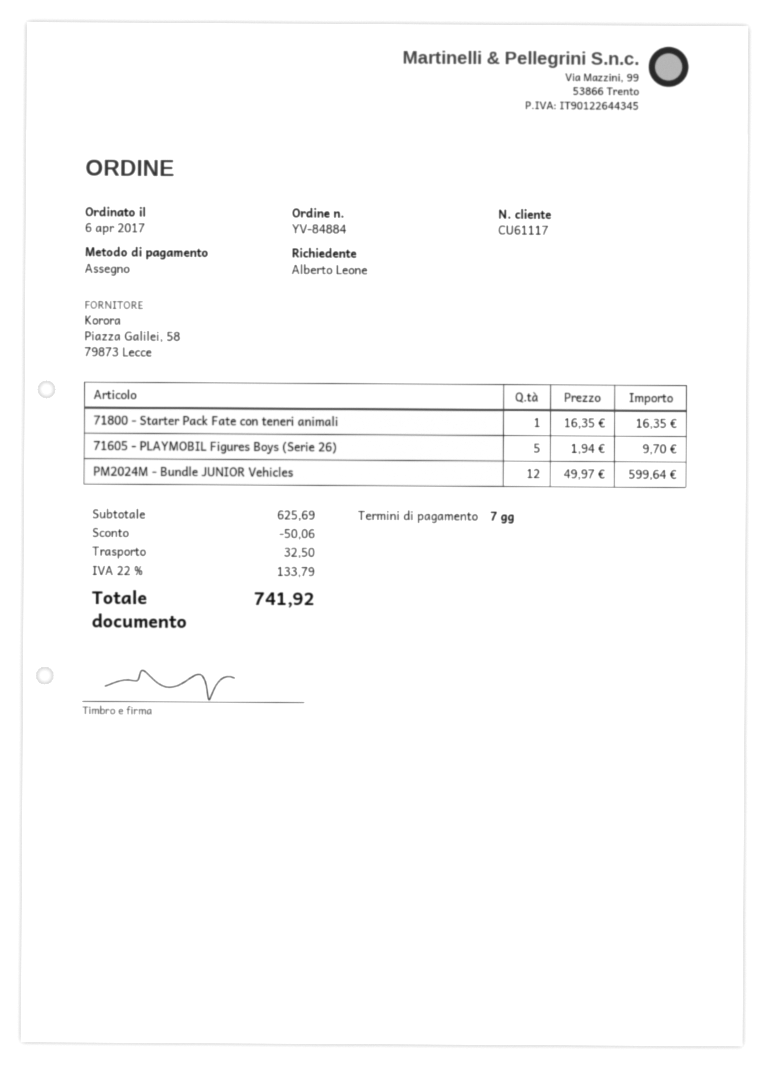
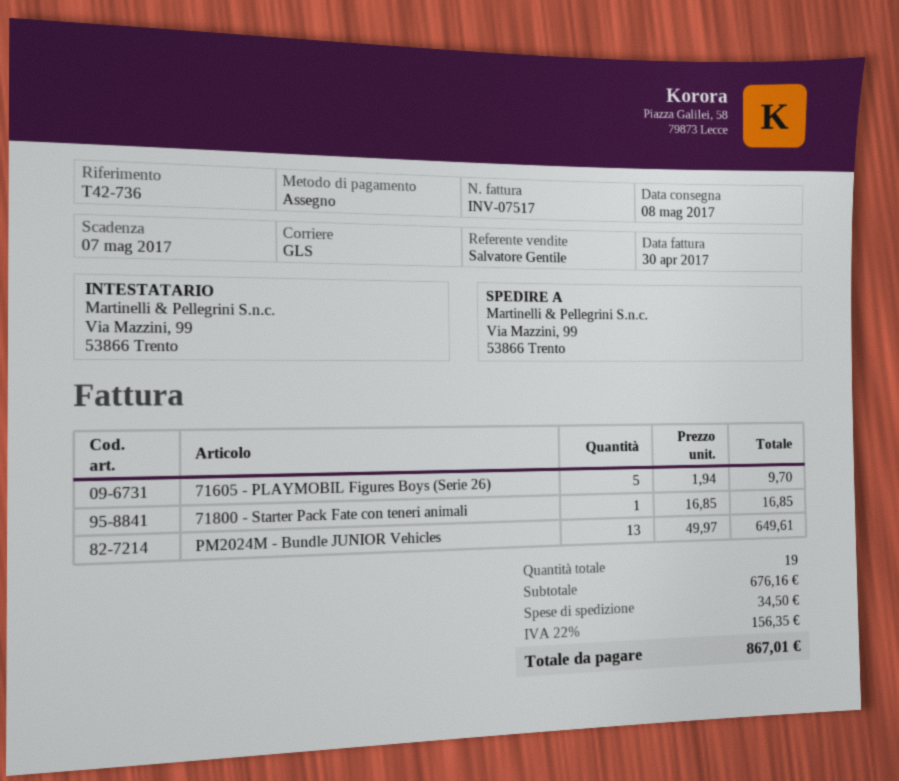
71800 - Starter Pack Fate con teneri animali: 1 x 16.35 = 16.35 -> 1 x 16.85 = 16.85
PM2024M - Bundle JUNIOR Vehicles: 12 x 49.97 = 599.64 -> 13 x 49.97 = 649.61
subtotal: 625.69 -> 676.16
discount: 50.06 -> none
shipping: 32.50 -> 34.50
tax: 22% = 133.79 -> 22% = 156.35
total: 741.92 -> 867.01

